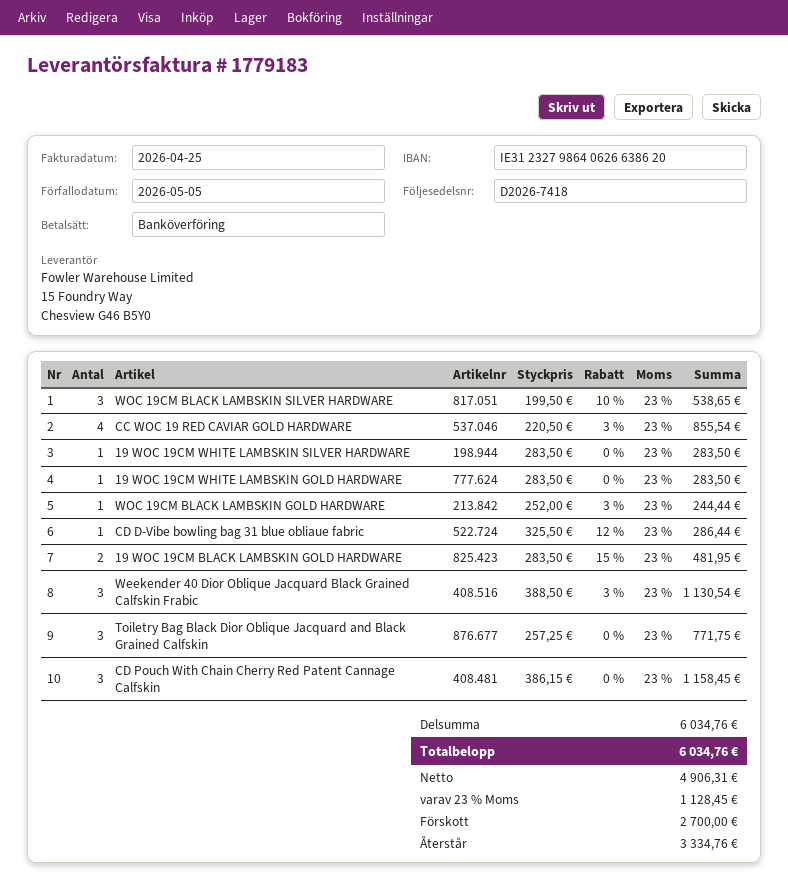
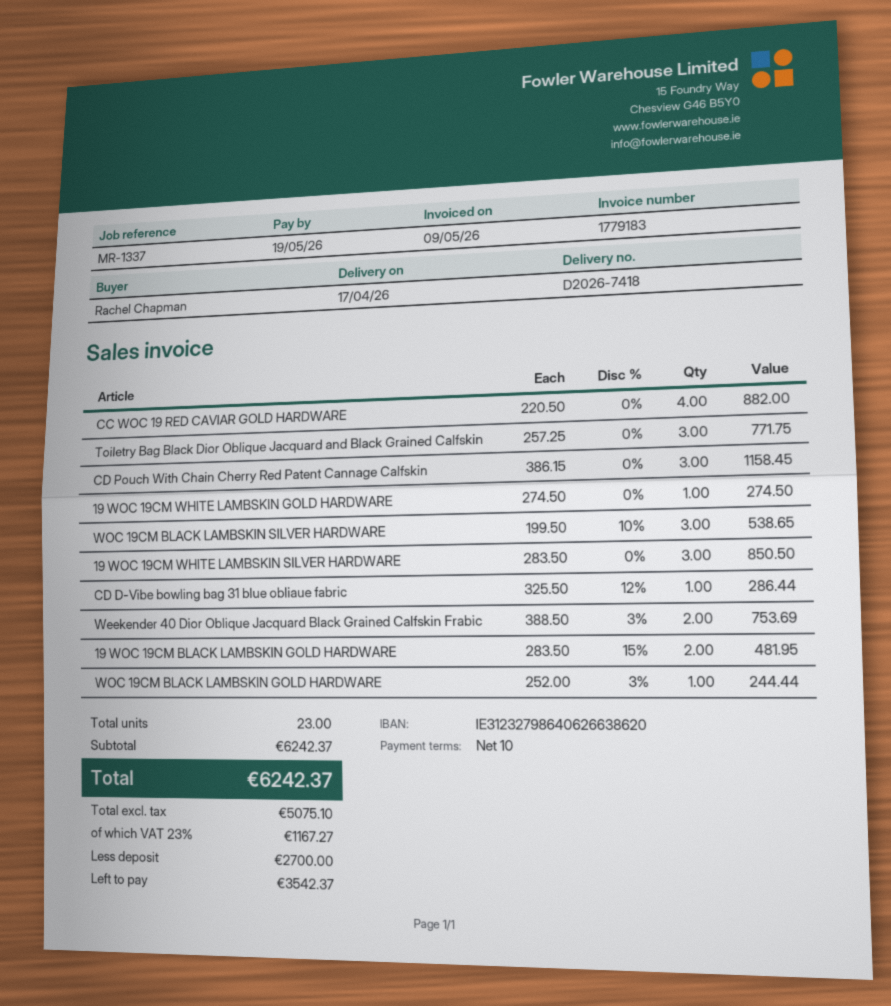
invoice date: 2026-04-25 -> 2026-05-09
due date: 2026-05-05 -> 2026-05-19
CC WOC 19 RED CAVIAR GOLD HARDWARE: 4 x 220.50 - 3% = 855.54 -> 4 x 220.50 = 882.00
19 WOC 19CM WHITE LAMBSKIN SILVER HARDWARE: 1 x 283.50 = 283.50 -> 3 x 283.50 = 850.50
19 WOC 19CM WHITE LAMBSKIN GOLD HARDWARE: 1 x 283.50 = 283.50 -> 1 x 274.50 = 274.50
Weekender 40 Dior Oblique Jacquard Black Grained Calfskin Frabic: 3 x 388.50 - 3% = 1130.54 -> 2 x 388.50 - 3% = 753.69
subtotal: 6034.76 -> 6242.37
net: 4906.31 -> 5075.10
tax: 23% = 1128.45 -> 23% = 1167.27
total: 6034.76 -> 6242.37
balance: 3334.76 -> 3542.37

